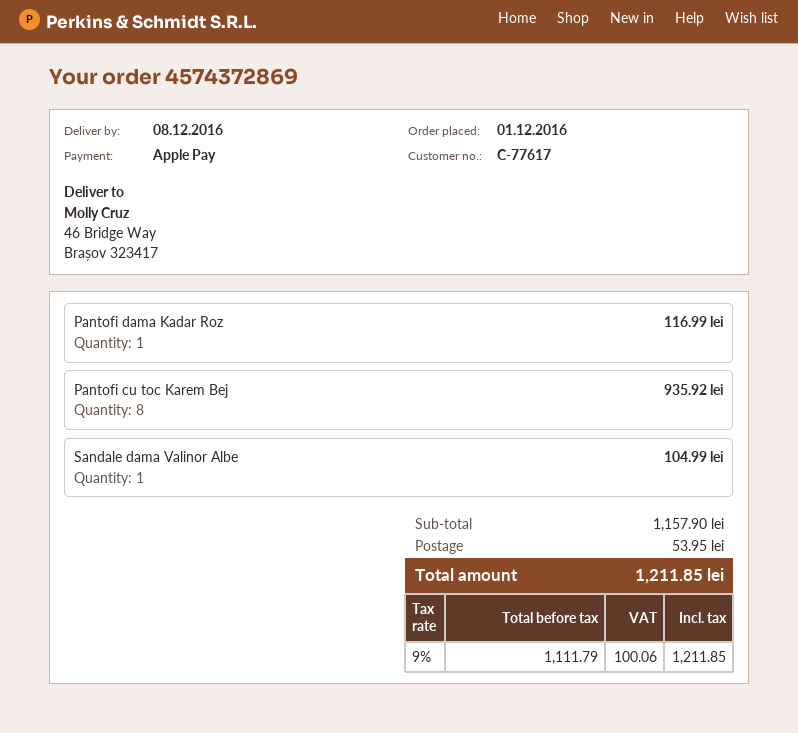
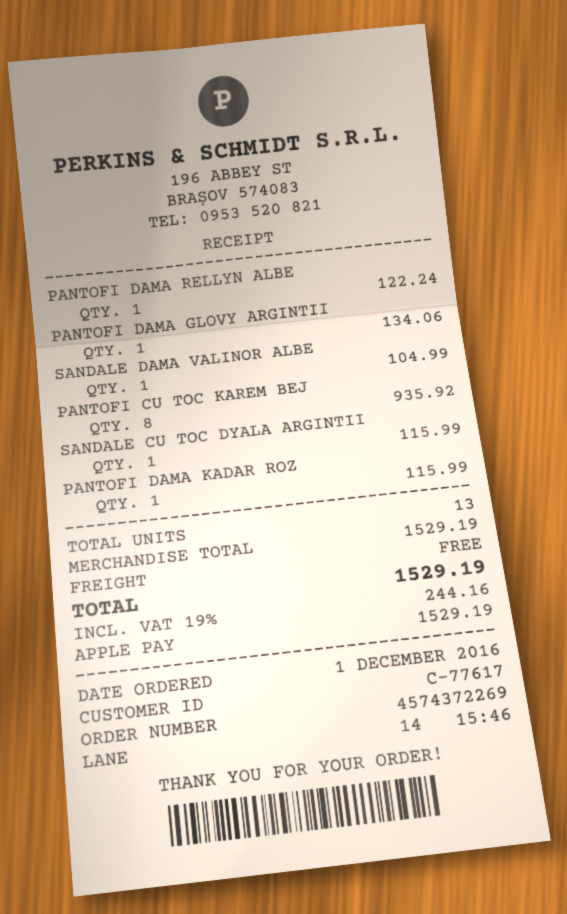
order number: 4574372869 -> 4574372269
Pantofi dama Kadar Roz: 1 for 116.99 -> 1 for 115.99
PANTOFI DAMA RELLYN ALBE: none -> 1 for 122.24
PANTOFI DAMA GLOVY ARGINTII: none -> 1 for 134.06
SANDALE CU TOC DYALA ARGINTII: none -> 1 for 115.99
subtotal: 1157.90 -> 1529.19
shipping: 53.95 -> 0.00
tax: 9% = 100.06 -> 19% = 244.16
total: 1211.85 -> 1529.19

